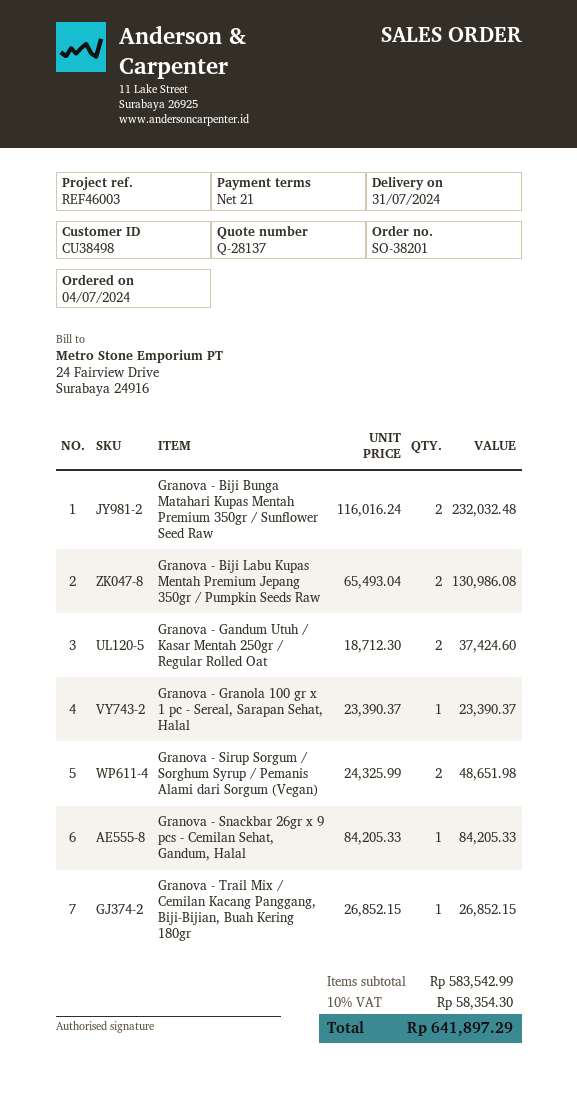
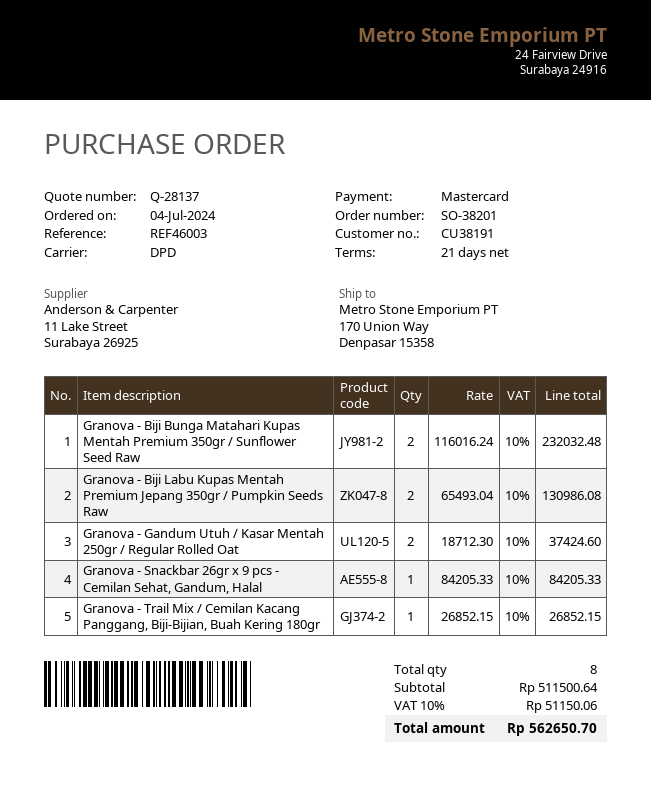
customer number: CU38498 -> CU38191
Granova - Granola 100 gr x 1 pc - Sereal, Sarapan Sehat, Halal: 1 x 23390.37 = 23390.37 -> none
Granova - Sirup Sorgum / Sorghum Syrup / Pemanis Alami dari Sorgum (Vegan): 2 x 24325.99 = 48651.98 -> none
subtotal: 583542.99 -> 511500.64
tax: 10% = 58354.30 -> 10% = 51150.06
total: 641897.29 -> 562650.70

